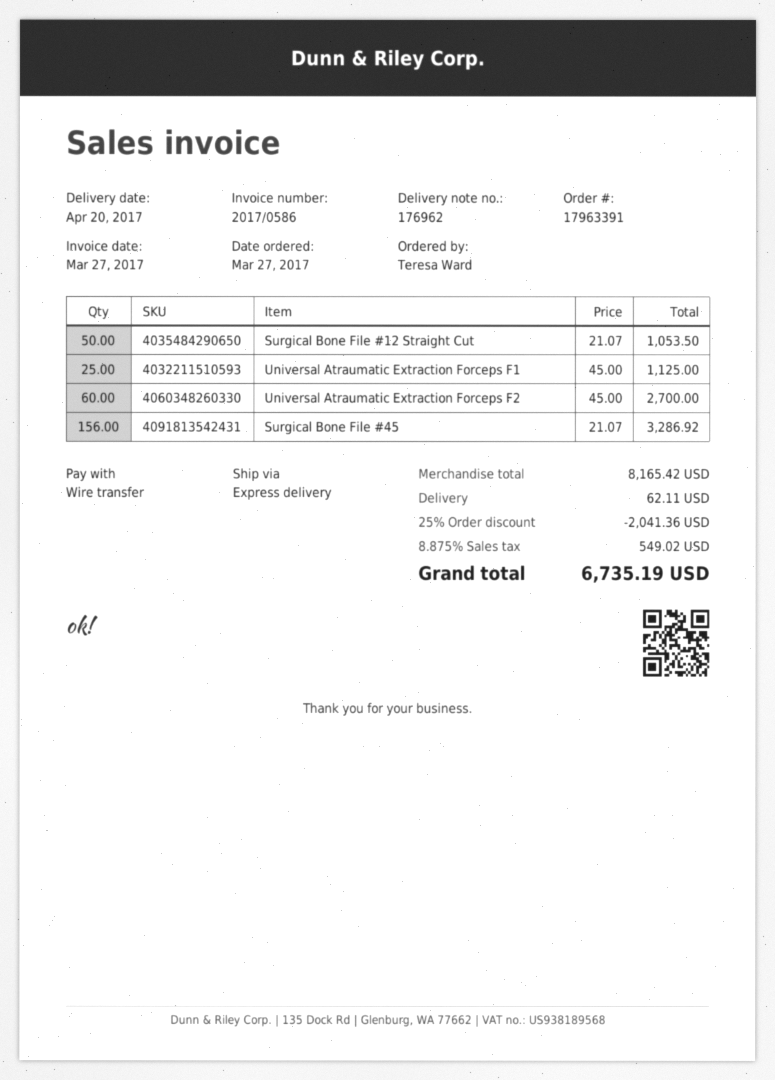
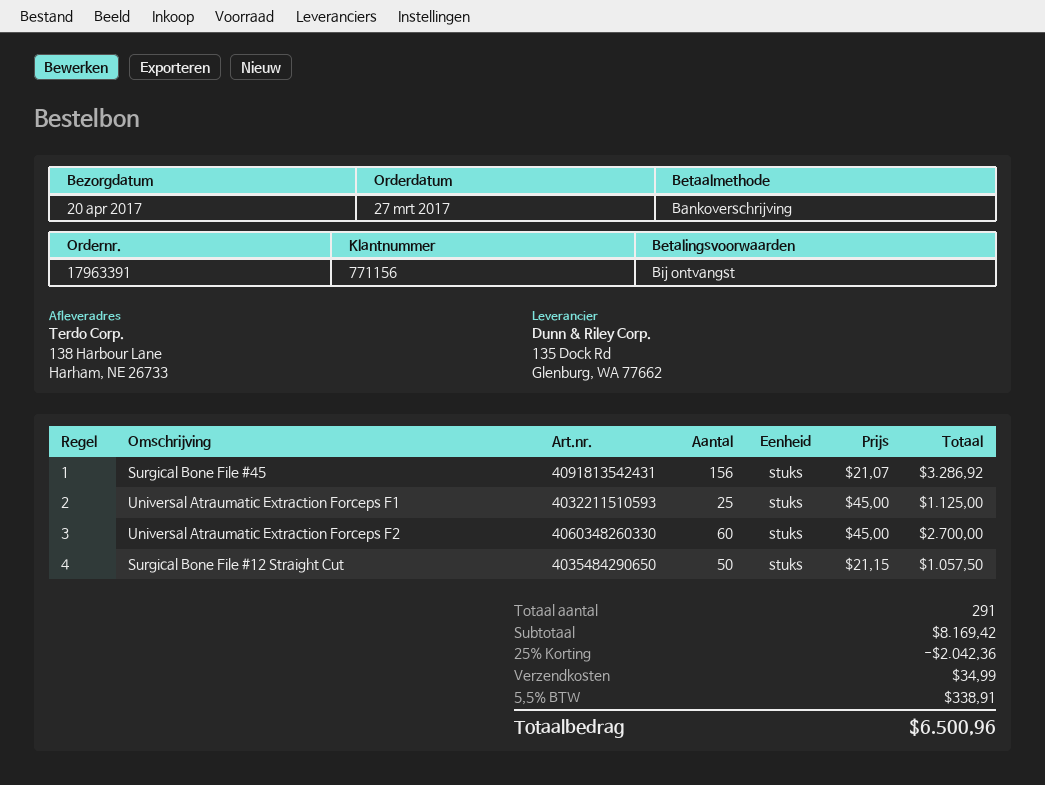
Surgical Bone File #12 Straight Cut: 50 x 21.07 = 1053.50 -> 50 x 21.15 = 1057.50
subtotal: 8165.42 -> 8169.42
discount: 25% = 2041.36 -> 25% = 2042.36
shipping: 62.11 -> 34.99
tax: 8.875% = 549.02 -> 5.5% = 338.91
total: 6735.19 -> 6500.96

